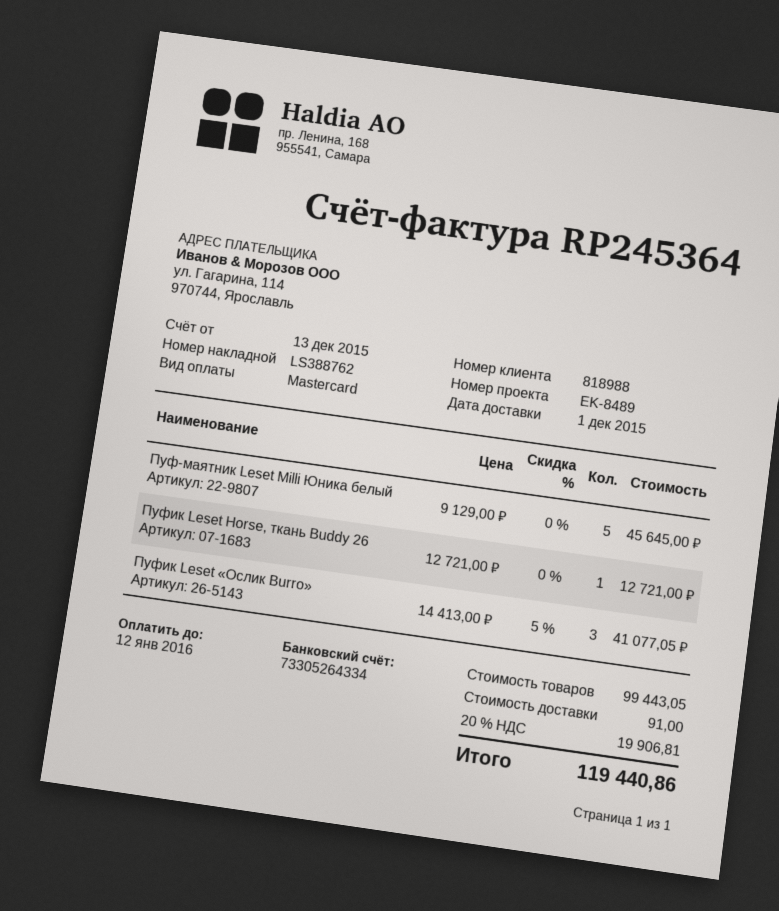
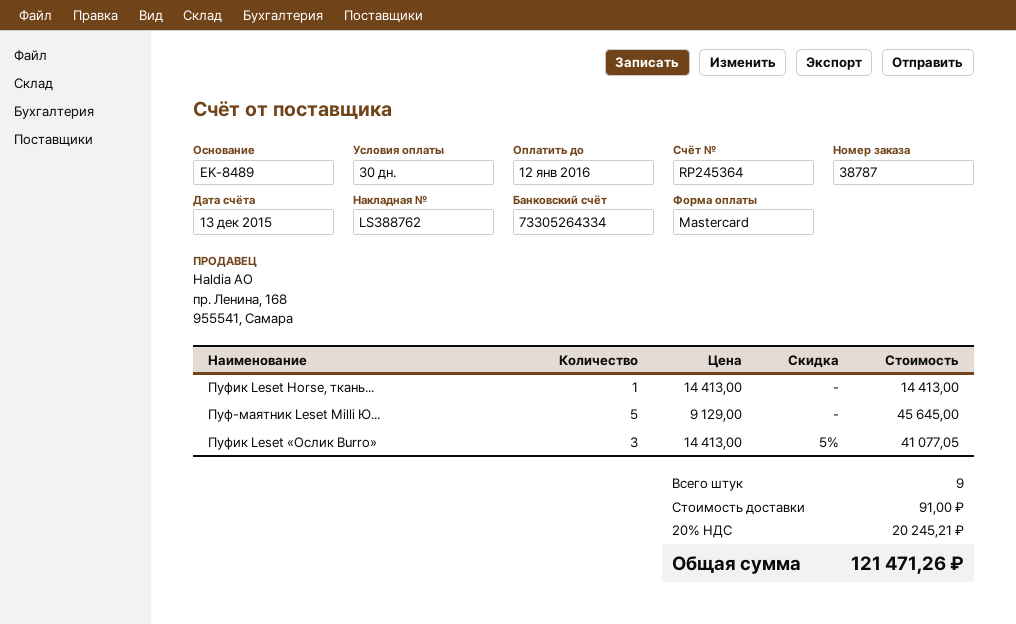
Пуфик Leset Horse, ткань Buddy 26: 1 x 12721.00 = 12721.00 -> 1 x 14413.00 = 14413.00
tax: 20% = 19906.81 -> 20% = 20245.21
total: 119440.86 -> 121471.26

